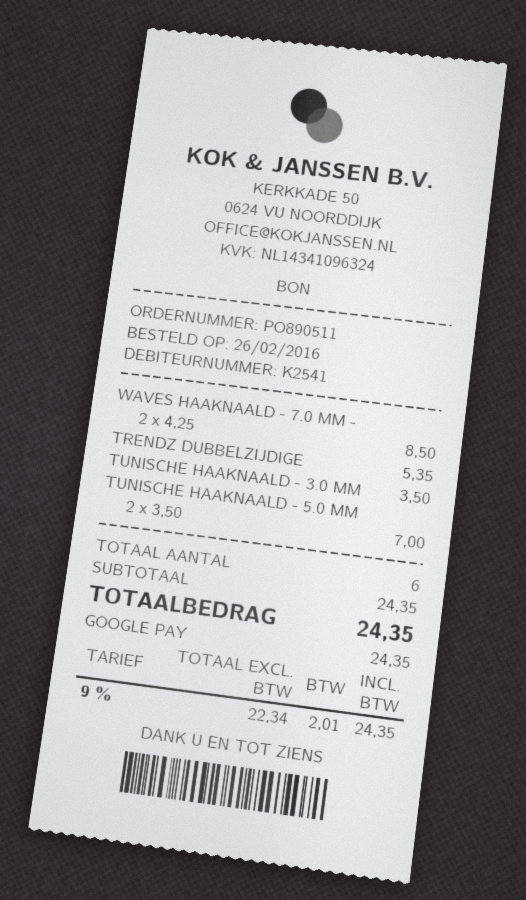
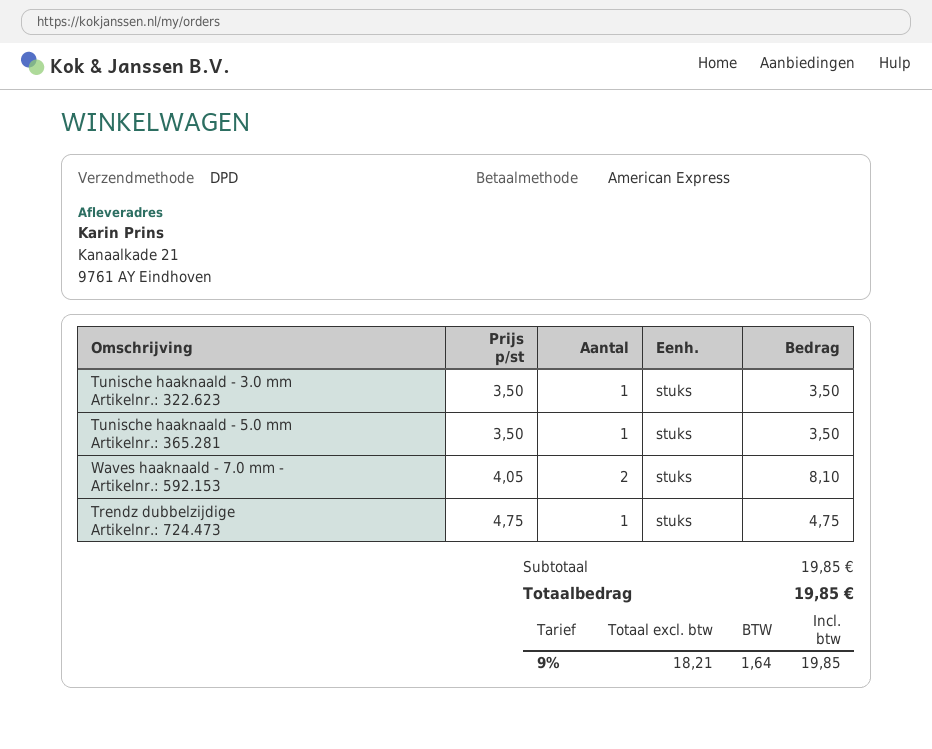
payment method: Google Pay -> American Express
WAVES HAAKNAALD - 7.0 MM -: 2 x 4.25 = 8.50 -> 2 x 4.05 = 8.10
TRENDZ DUBBELZIJDIGE: 1 x 5.35 = 5.35 -> 1 x 4.75 = 4.75
TUNISCHE HAAKNAALD - 5.0 MM: 2 x 3.50 = 7.00 -> 1 x 3.50 = 3.50
subtotal: 24.35 -> 19.85
net: 22.34 -> 18.21
tax: 9% = 2.01 -> 9% = 1.64
total: 24.35 -> 19.85

